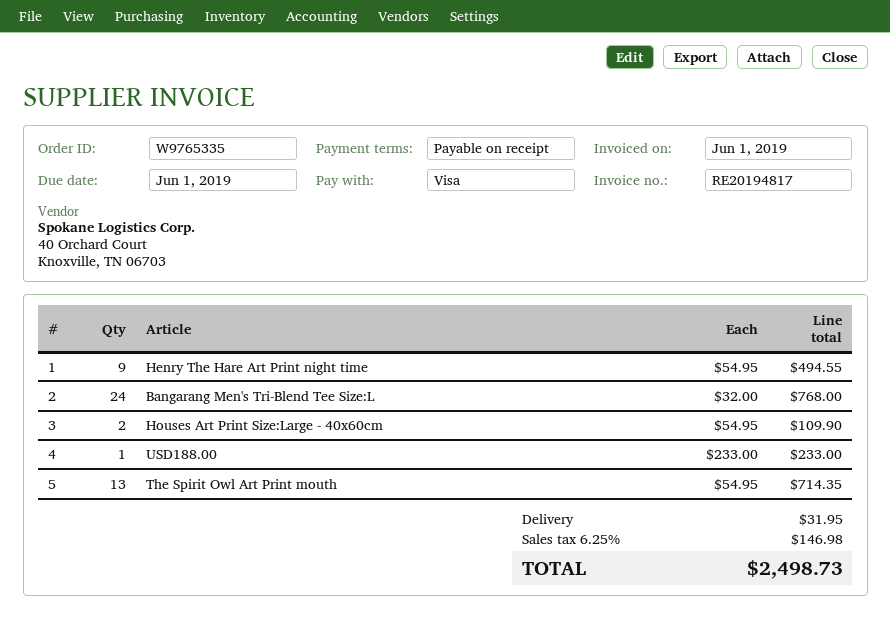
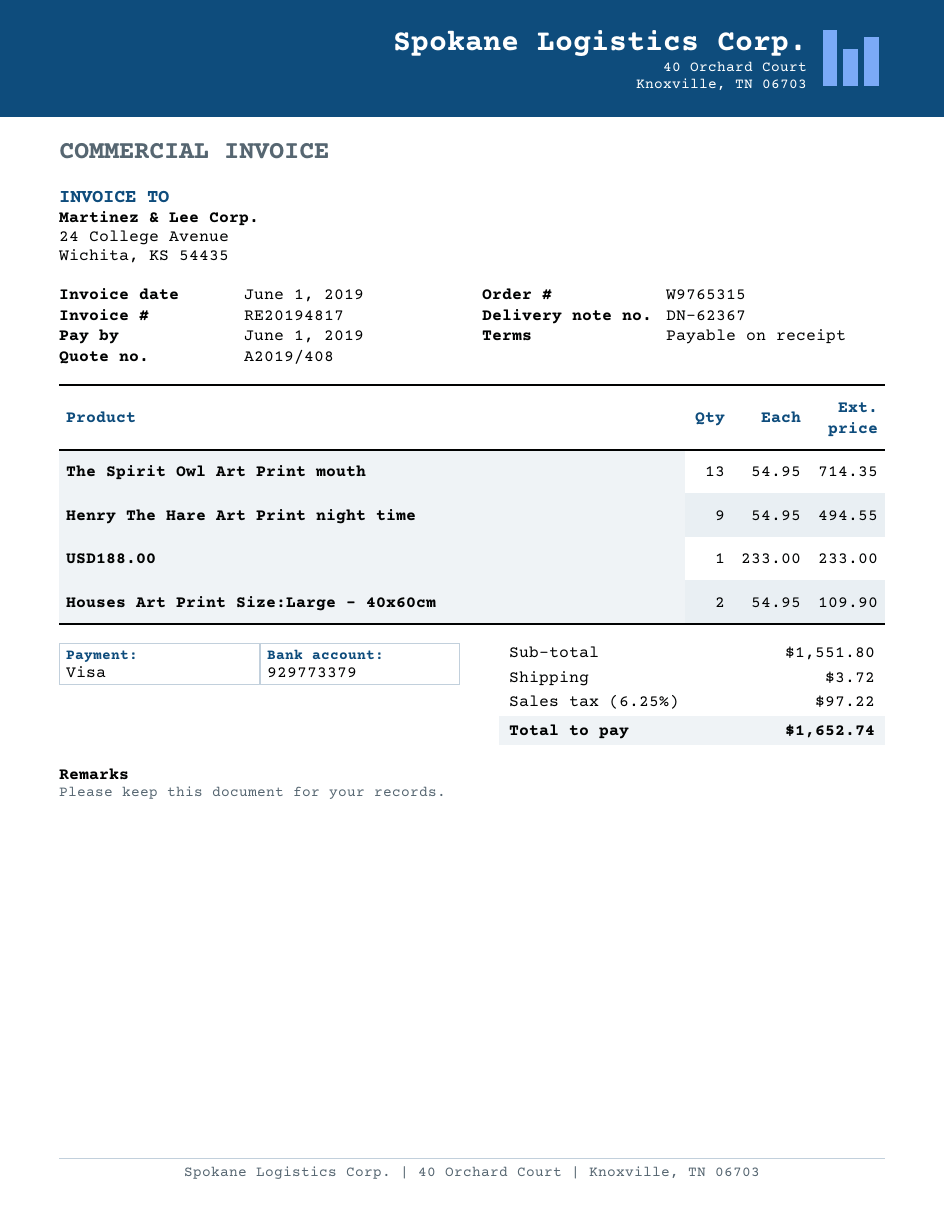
order number: W9765335 -> W9765315
Bangarang Men's Tri-Blend Tee Size:L: 24 x 32.00 = 768.00 -> none
shipping: 31.95 -> 3.72
tax: 6.25% = 146.98 -> 6.25% = 97.22
total: 2498.73 -> 1652.74

